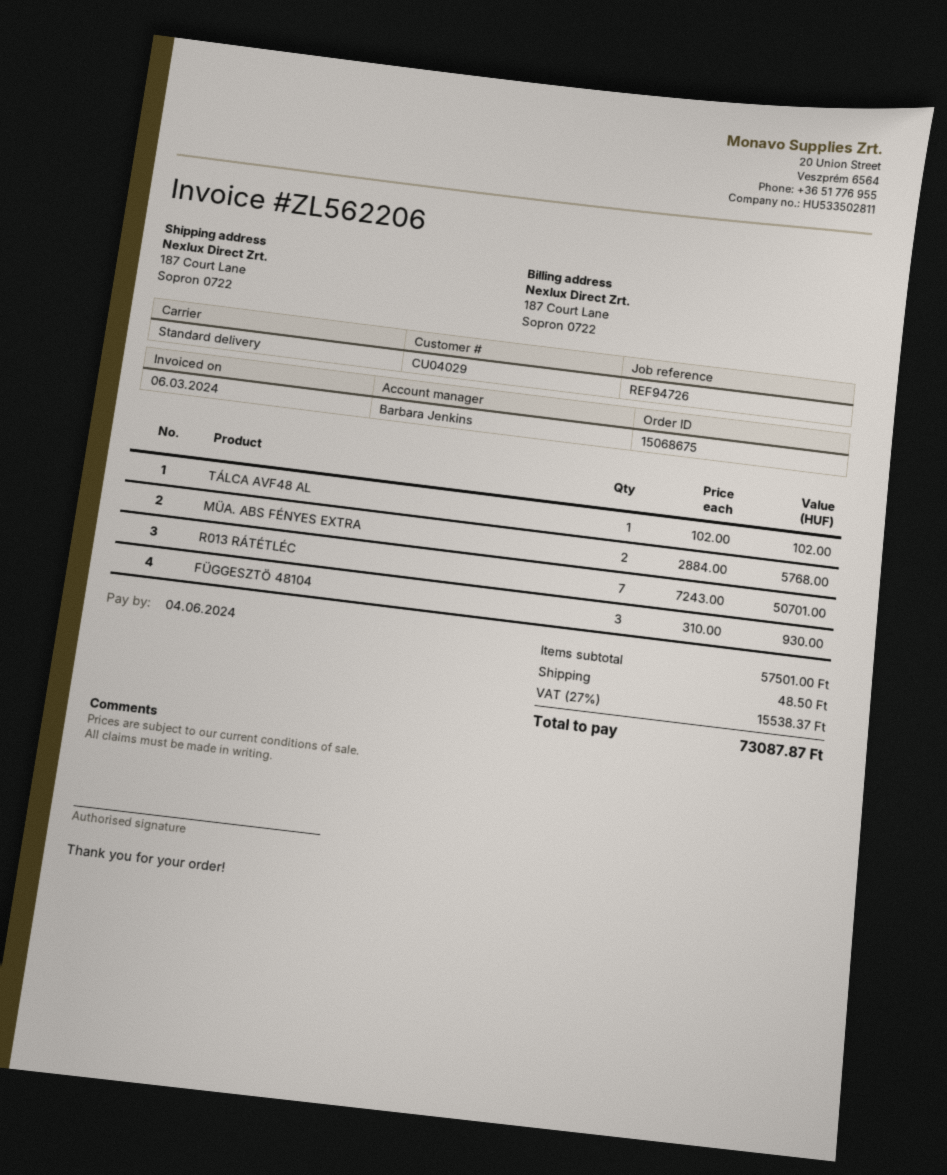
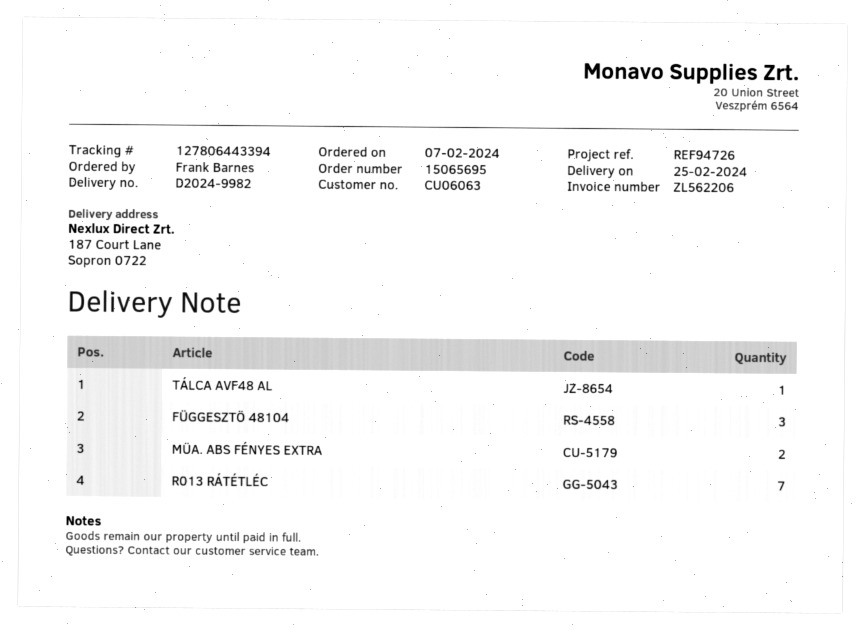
order number: 15068675 -> 15065695
customer number: CU04029 -> CU06063

